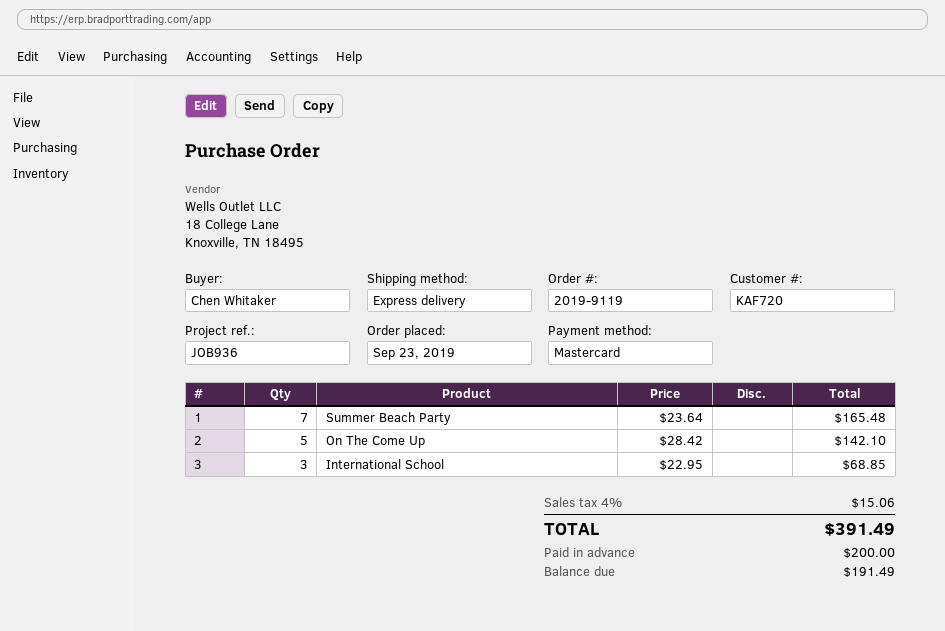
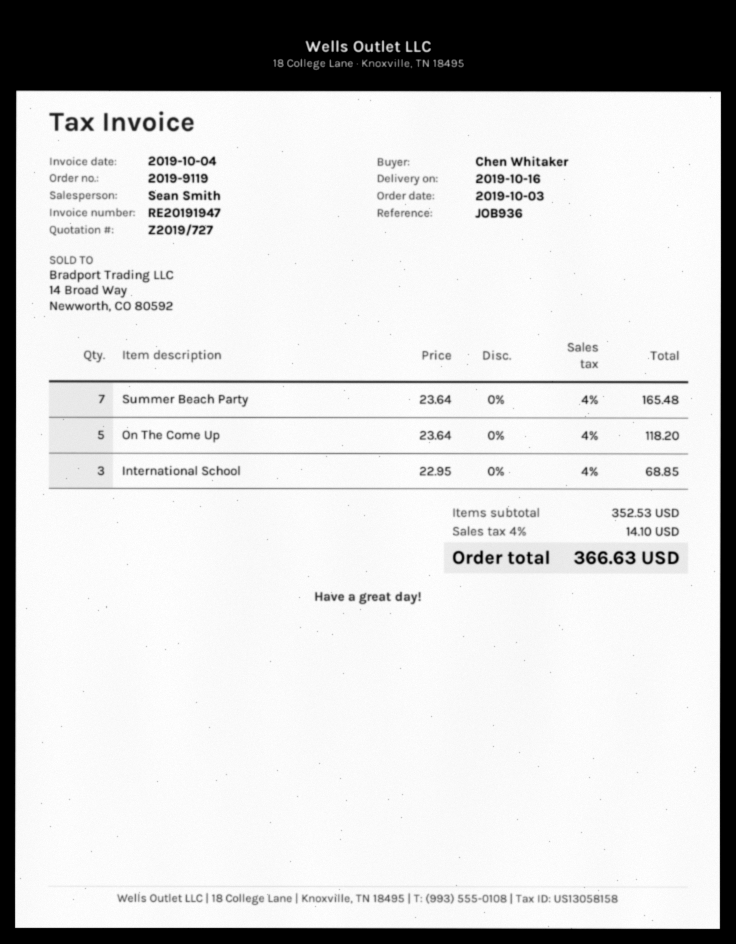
order date: 2019-09-23 -> 2019-10-03
On The Come Up: 5 x 28.42 = 142.10 -> 5 x 23.64 = 118.20
tax: 4% = 15.06 -> 4% = 14.10
total: 391.49 -> 366.63

